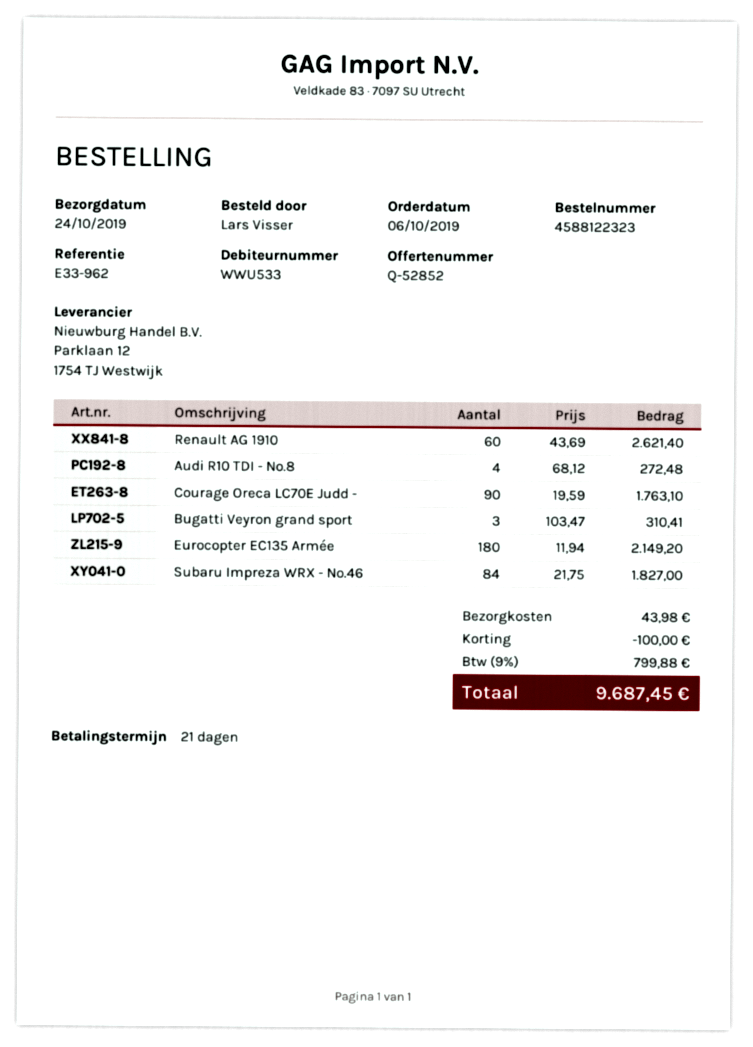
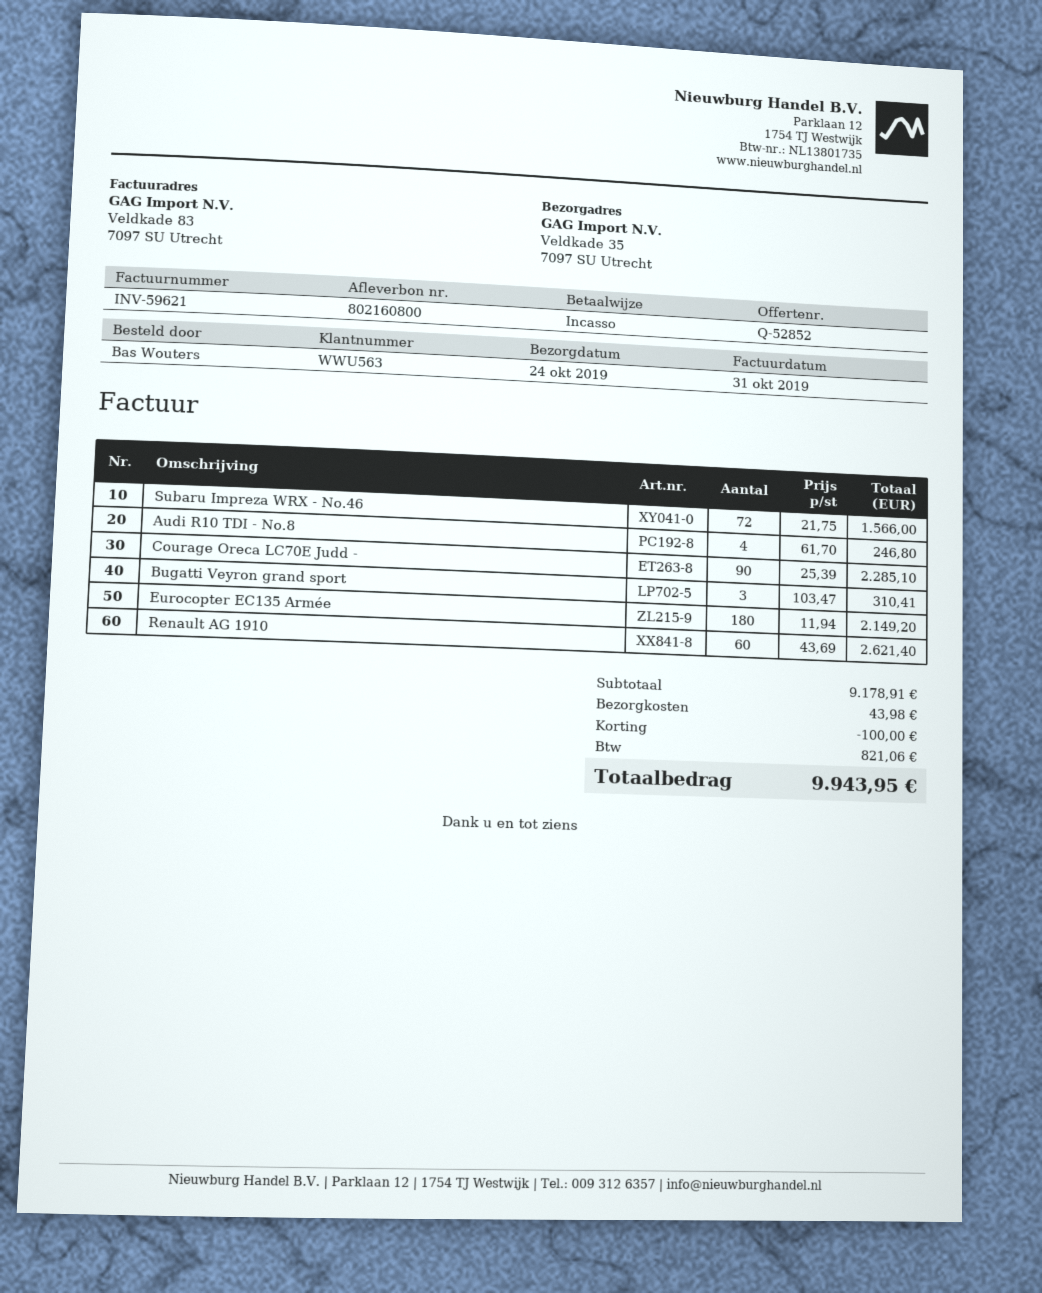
customer number: WWU533 -> WWU563
ordered by: Lars Visser -> Bas Wouters
Audi R10 TDI - No.8: 4 x 68.12 = 272.48 -> 4 x 61.70 = 246.80
Courage Oreca LC70E Judd -: 90 x 19.59 = 1763.10 -> 90 x 25.39 = 2285.10
Subaru Impreza WRX - No.46: 84 x 21.75 = 1827.00 -> 72 x 21.75 = 1566.00
tax: 799.88 -> 821.06
total: 9687.45 -> 9943.95

